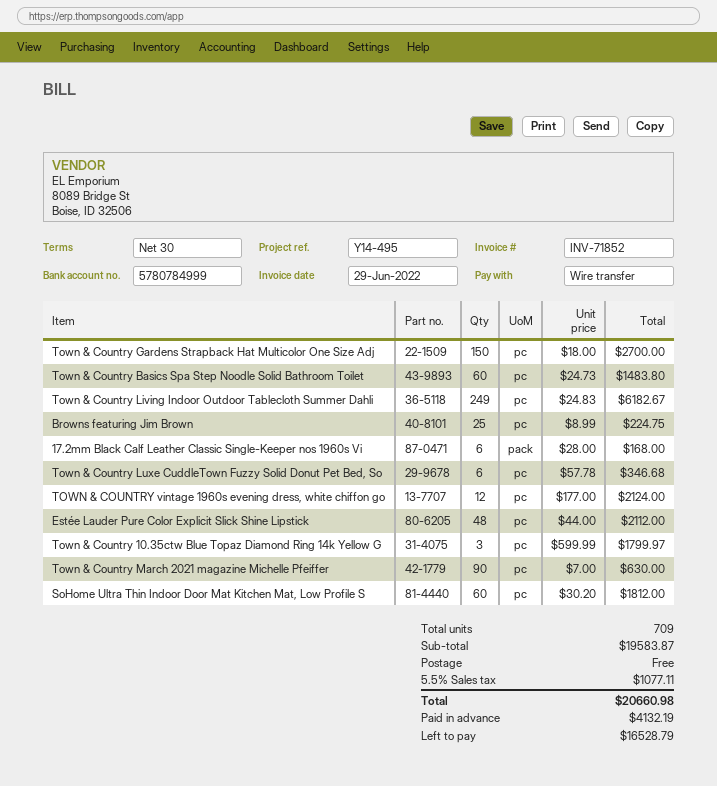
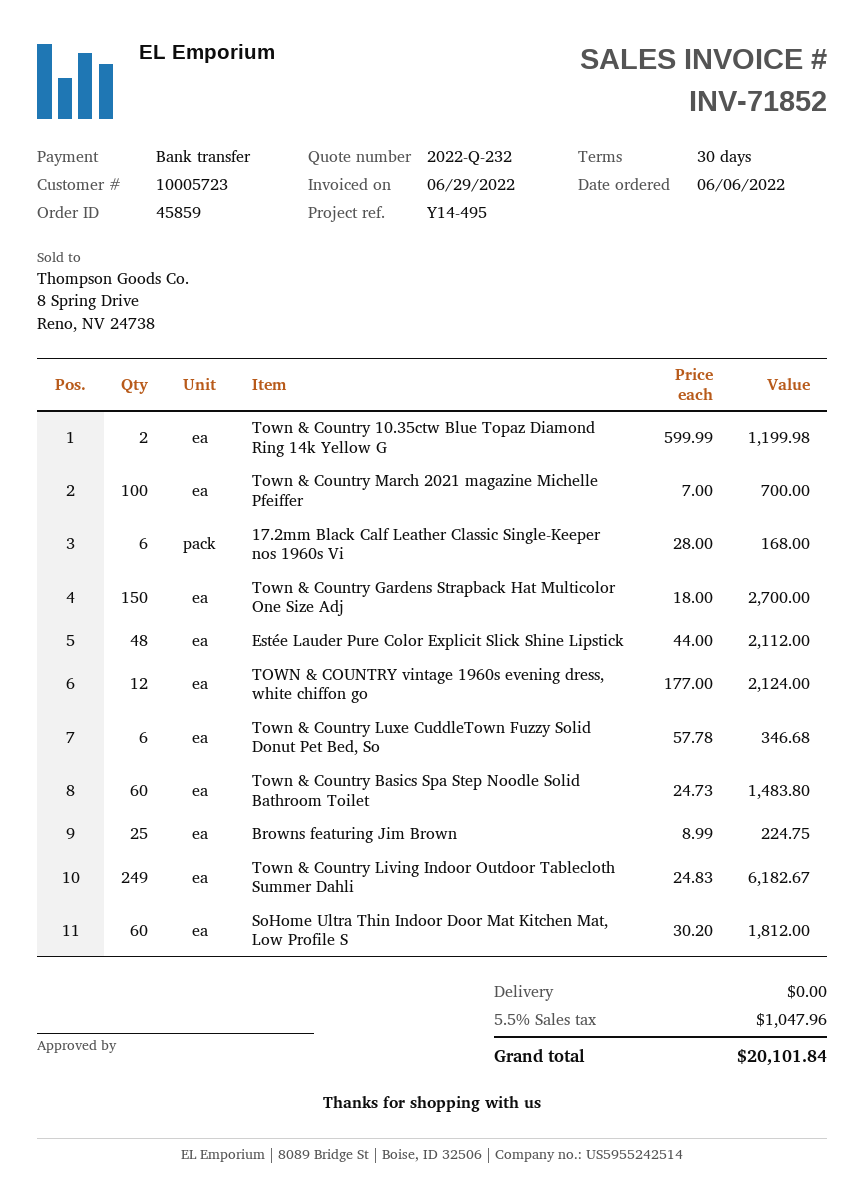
Town & Country 10.35ctw Blue Topaz Diamond Ring 14k Yellow G: 3 x 599.99 = 1799.97 -> 2 x 599.99 = 1199.98
Town & Country March 2021 magazine Michelle Pfeiffer: 90 x 7.00 = 630.00 -> 100 x 7.00 = 700.00
tax: 5.5% = 1077.11 -> 5.5% = 1047.96
total: 20660.98 -> 20101.84

